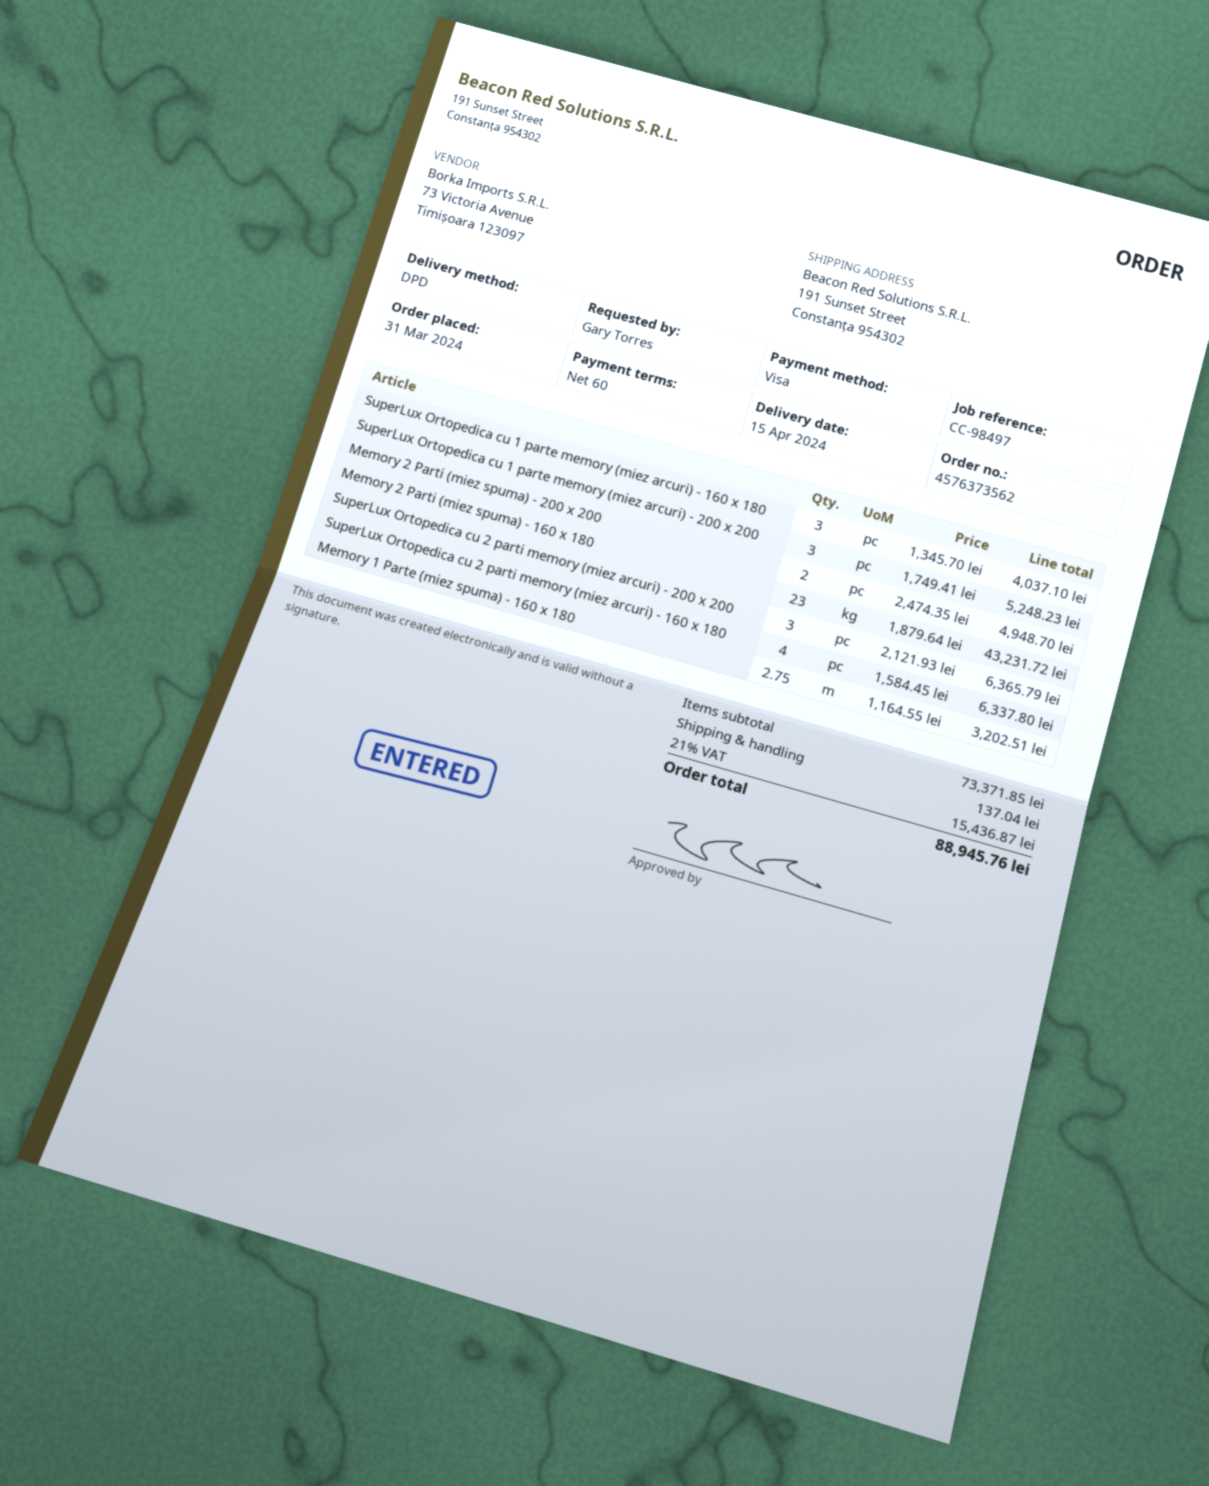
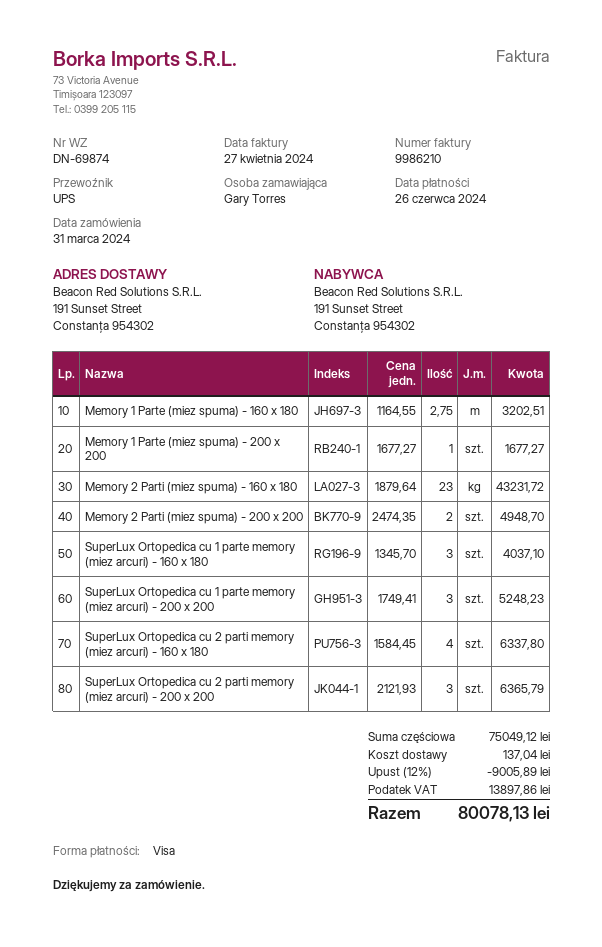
shipping method: DPD -> UPS
Memory 1 Parte (miez spuma) - 200 x 200: none -> 1 x 1677.27 = 1677.27
subtotal: 73371.85 -> 75049.12
discount: none -> 12% = 9005.89
tax: 15436.87 -> 13897.86
total: 88945.76 -> 80078.13

